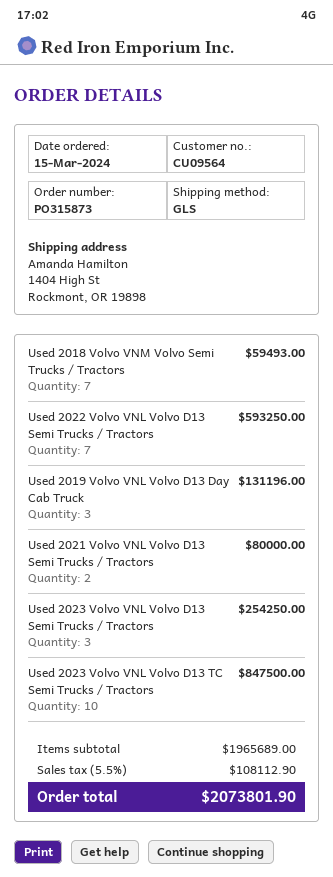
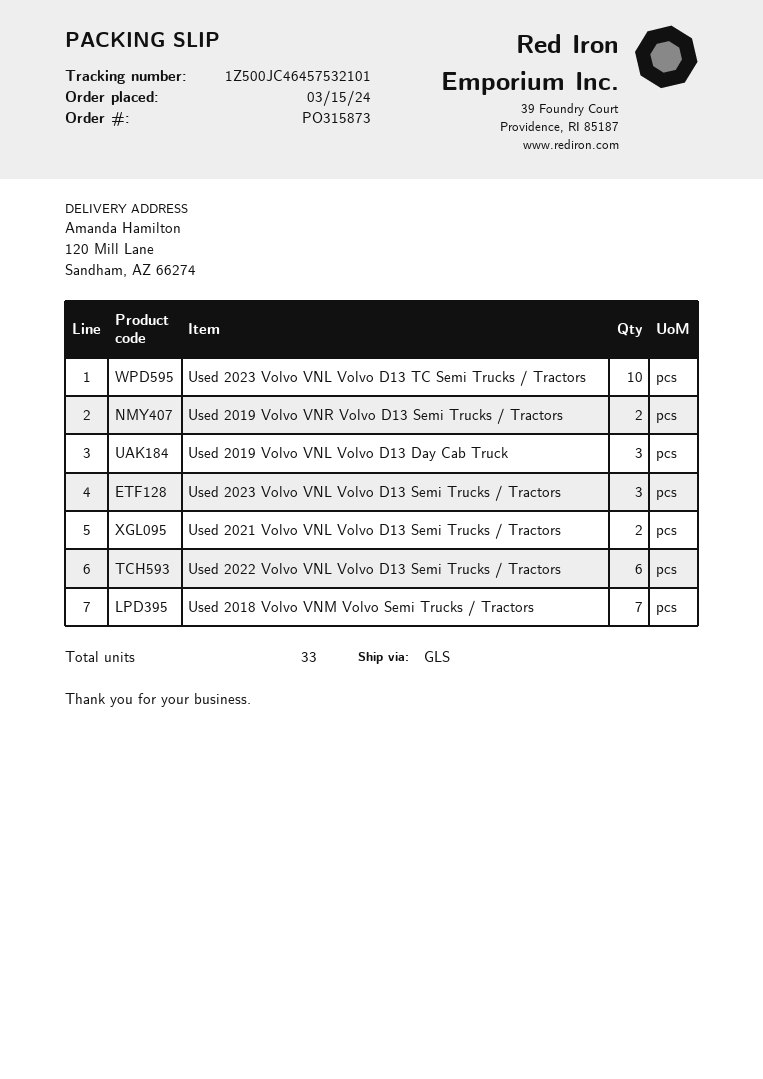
ship to: 1404 High St, Rockmont, OR 19898 -> 120 Mill Lane, Sandham, AZ 66274
Used 2022 Volvo VNL Volvo D13 Semi Trucks / Tractors: 7 -> 6
Used 2019 Volvo VNR Volvo D13 Semi Trucks / Tractors: none -> 2

